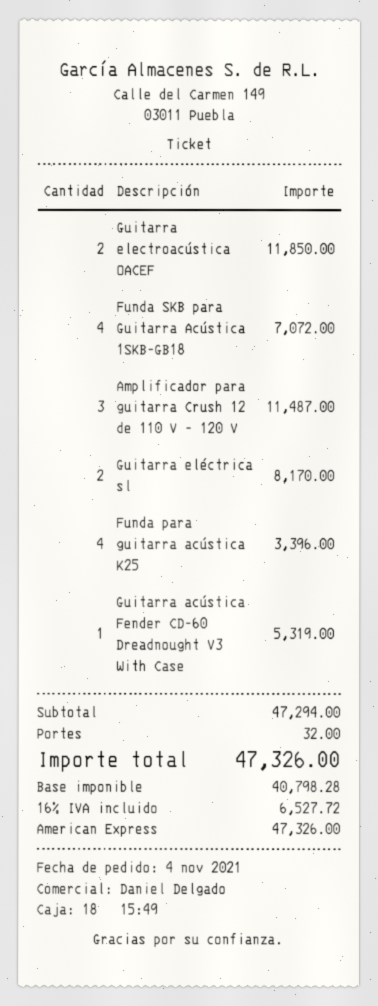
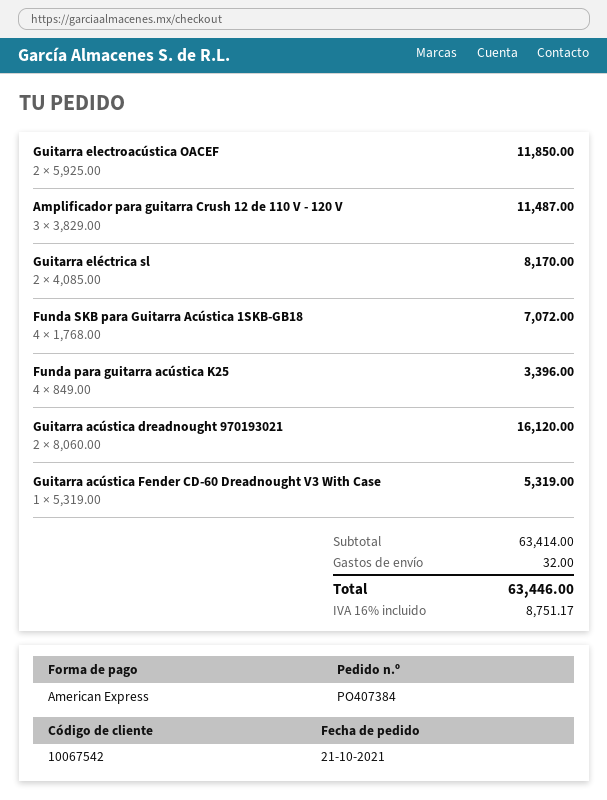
order date: 2021-11-04 -> 2021-10-21
Guitarra acústica dreadnought 970193021: none -> 2 for 16120.00
subtotal: 47294.00 -> 63414.00
tax: 16% = 6527.72 -> 16% = 8751.17
total: 47326.00 -> 63446.00

